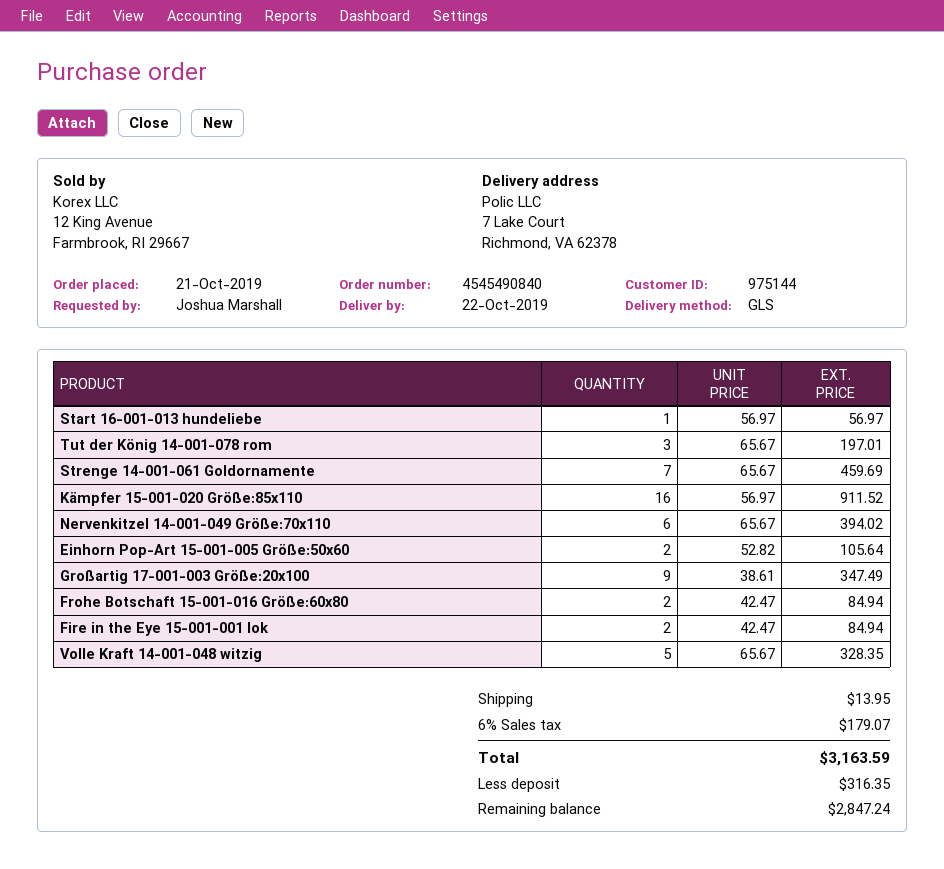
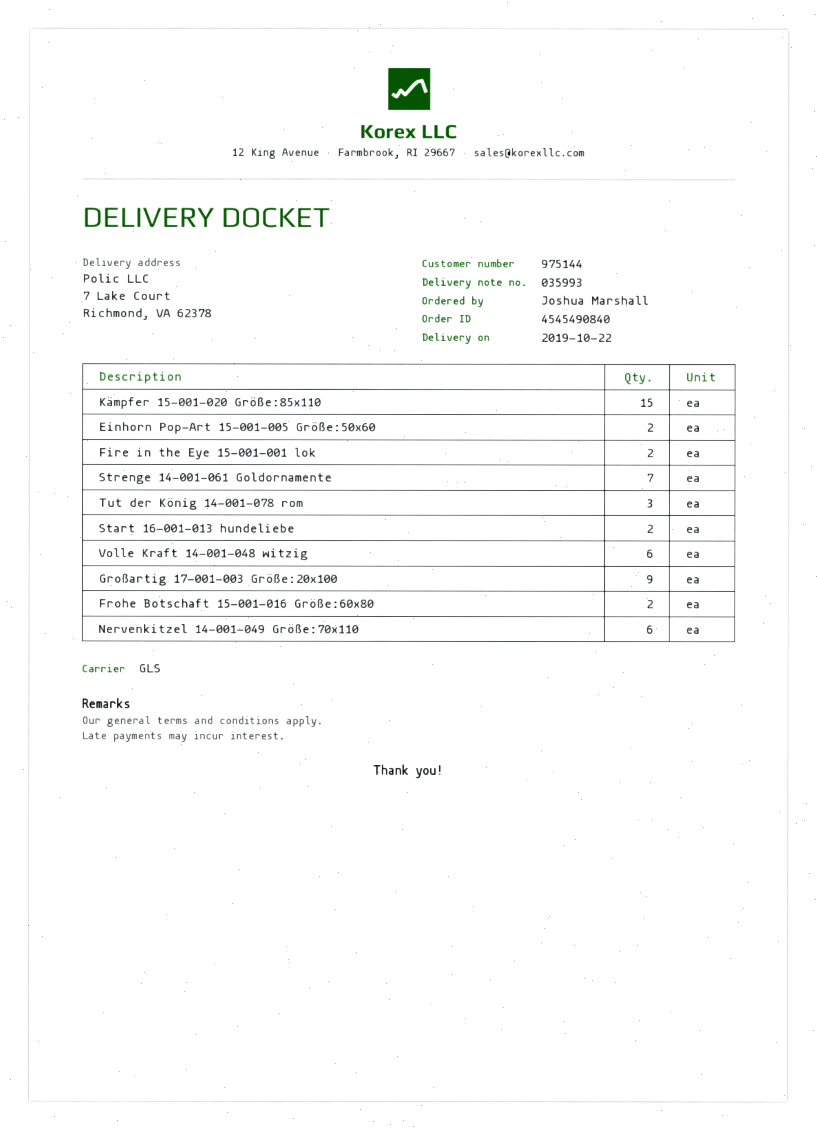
Start 16-001-013 hundeliebe: 1 -> 2
Kämpfer 15-001-020 Größe:85x110: 16 -> 15
Volle Kraft 14-001-048 witzig: 5 -> 6

